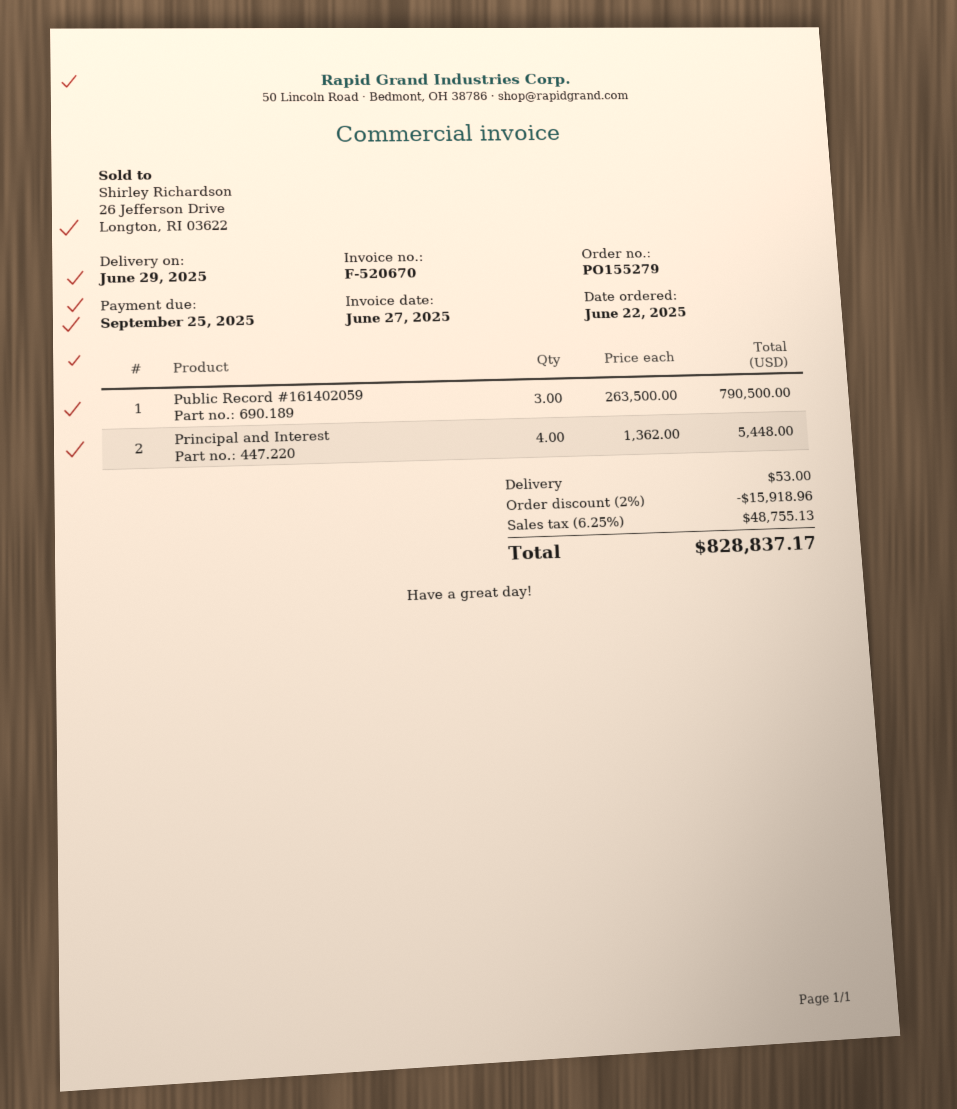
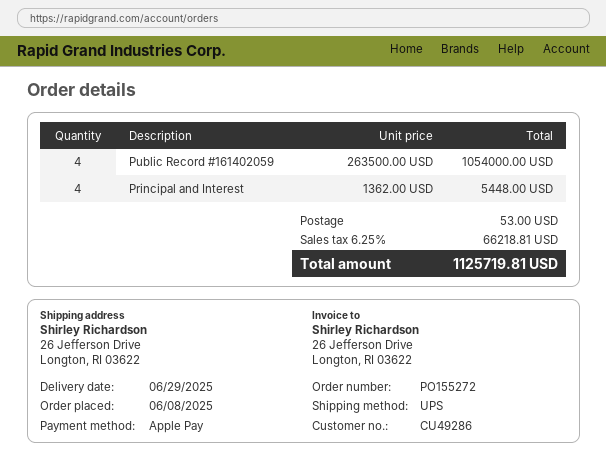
order number: PO155279 -> PO155272
order date: 2025-06-22 -> 2025-06-08
Public Record #161402059: 3 x 263500.00 = 790500.00 -> 4 x 263500.00 = 1054000.00
discount: 2% = 15918.96 -> none
tax: 6.25% = 48755.13 -> 6.25% = 66218.81
total: 828837.17 -> 1125719.81

